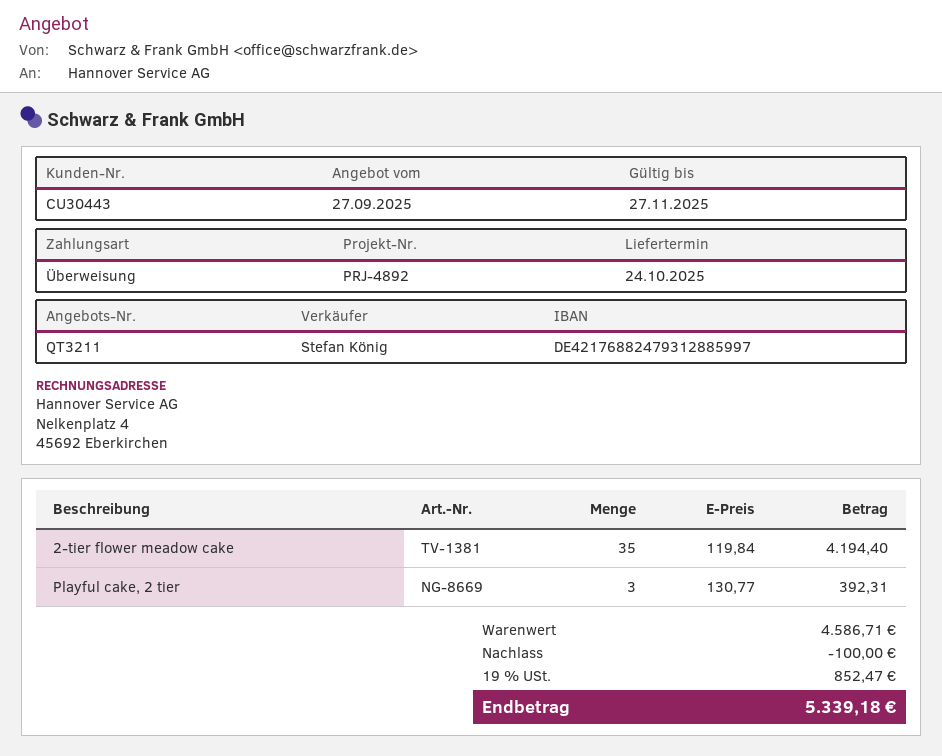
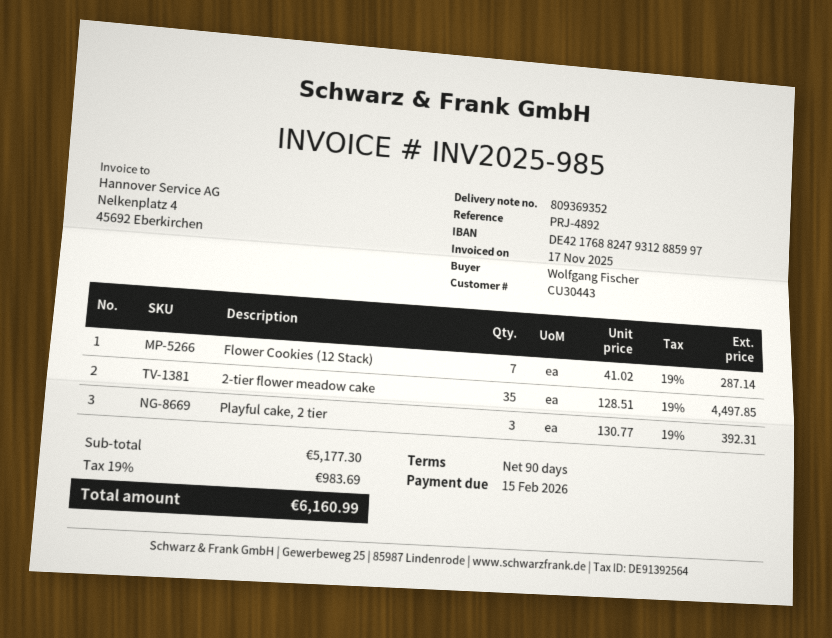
2-tier flower meadow cake: 35 x 119.84 = 4194.40 -> 35 x 128.51 = 4497.85
Flower Cookies (12 Stack): none -> 7 x 41.02 = 287.14
subtotal: 4586.71 -> 5177.30
discount: 100.00 -> none
tax: 19% = 852.47 -> 19% = 983.69
total: 5339.18 -> 6160.99

